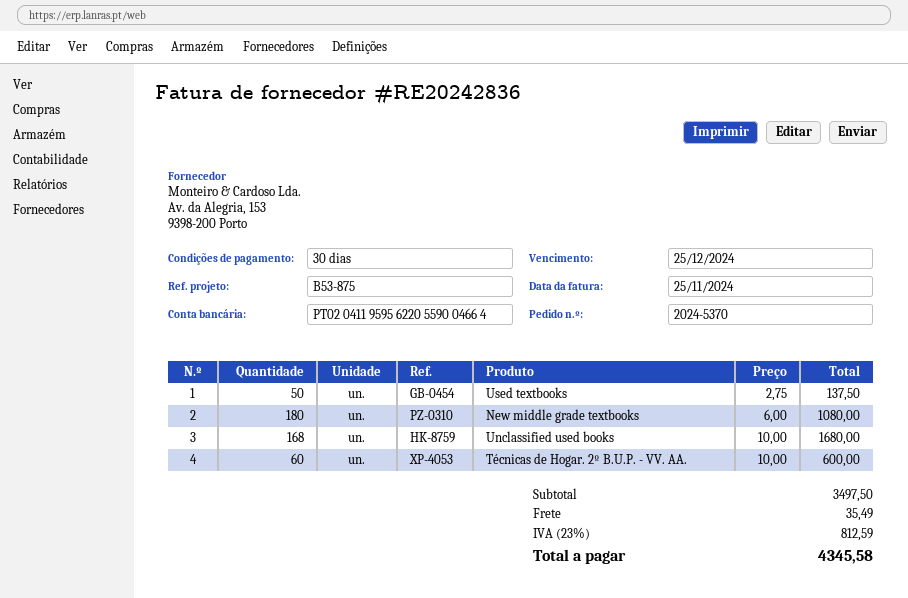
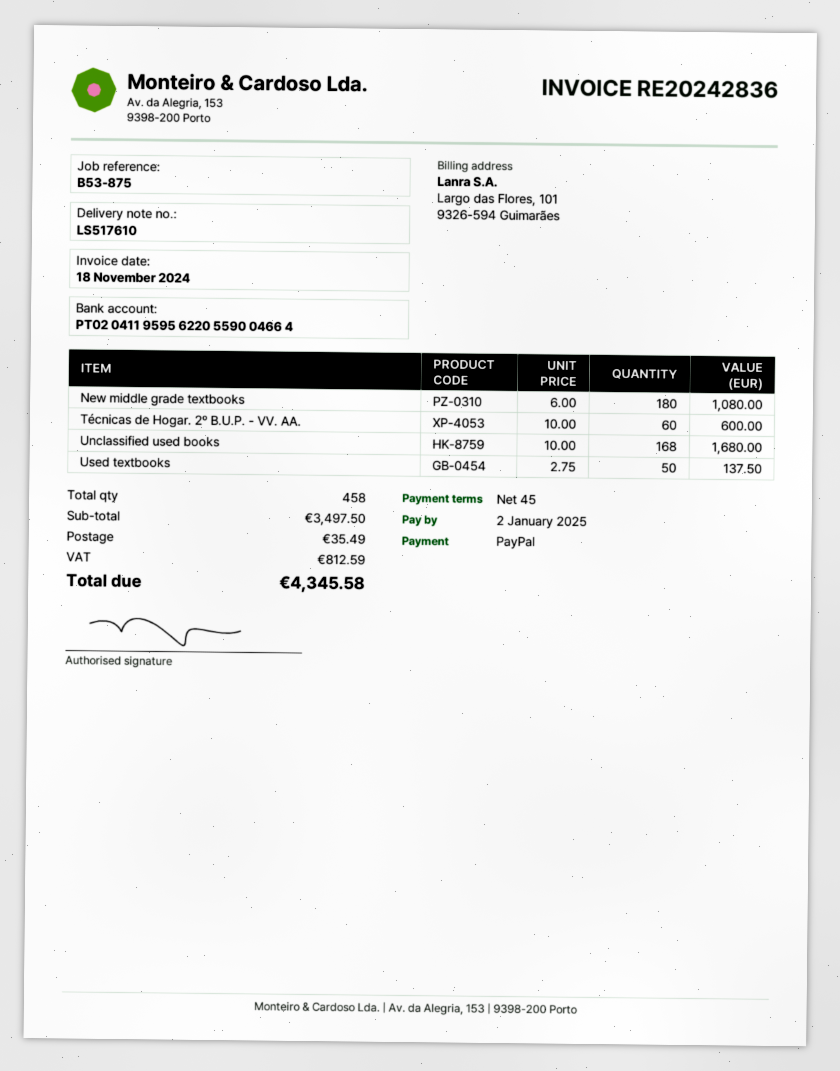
invoice date: 2024-11-25 -> 2024-11-18
payment terms: 30 days -> 45 days
due date: 2024-12-25 -> 2025-01-02

